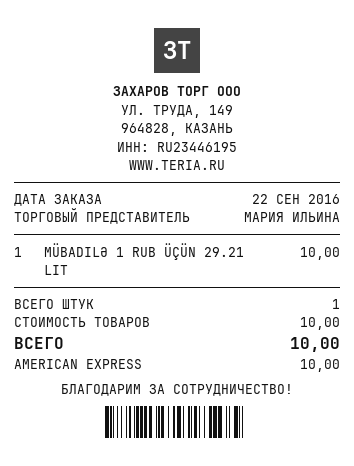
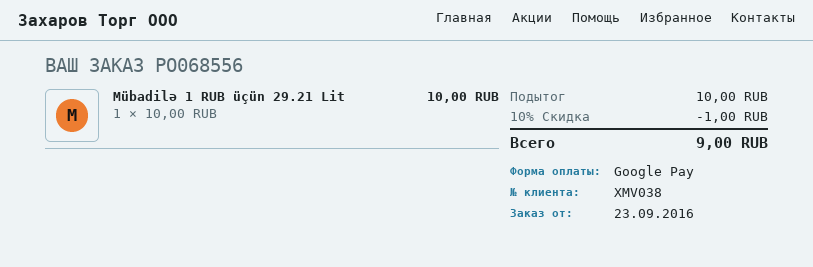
order date: 2016-09-22 -> 2016-09-23
payment method: American Express -> Google Pay
discount: none -> 10% = 1.00
total: 10.00 -> 9.00

